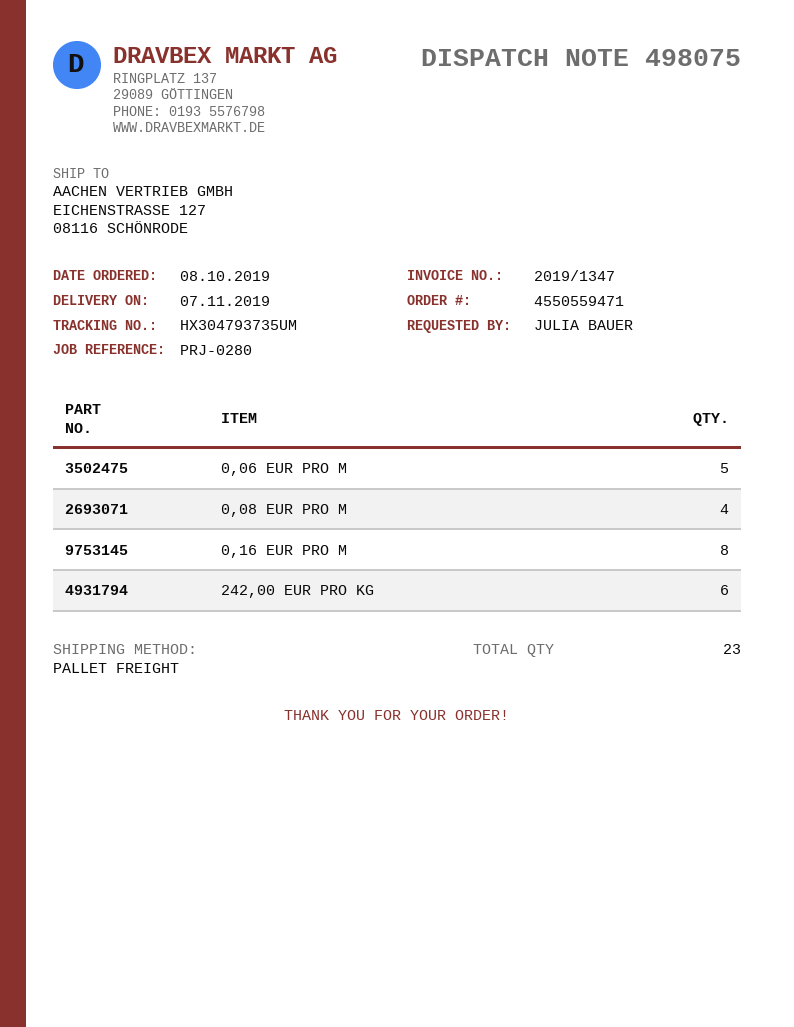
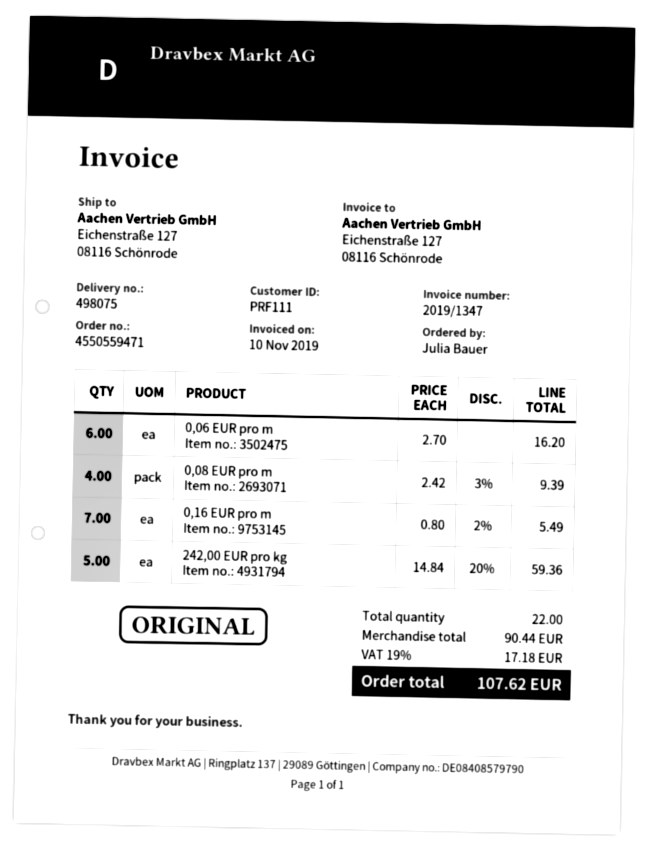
0,06 EUR PRO M: 5 -> 6
0,16 EUR PRO M: 8 -> 7
242,00 EUR PRO KG: 6 -> 5
total quantity: 23 -> 22

